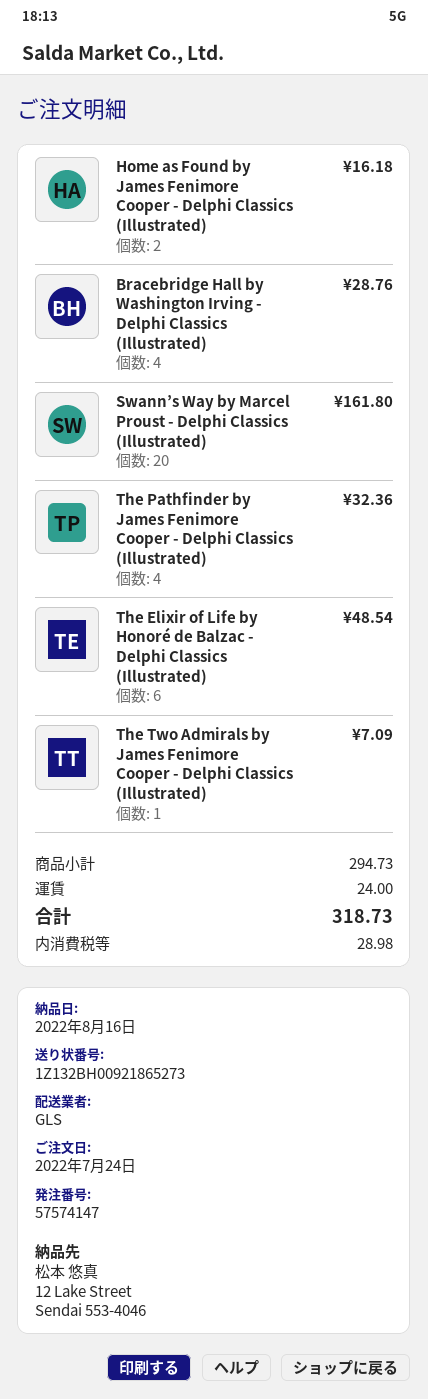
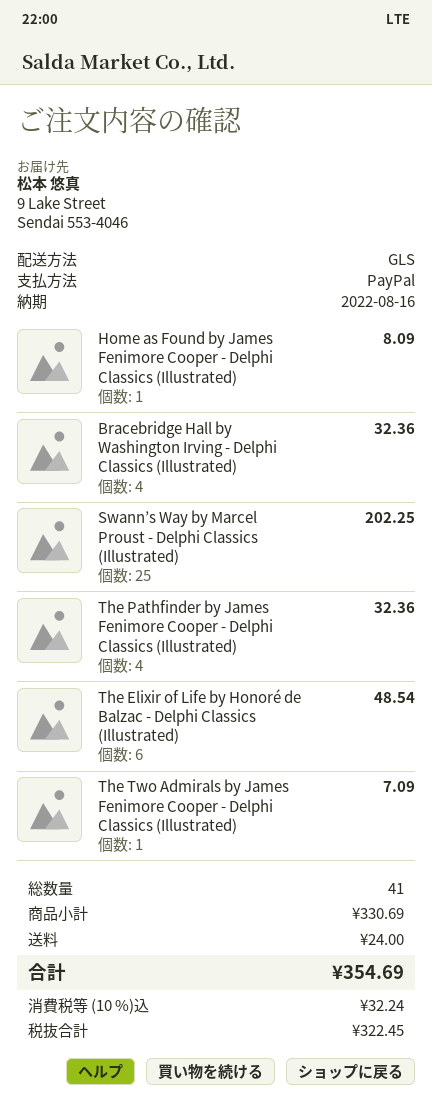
ship to: 12 Lake Street, Sendai 553-4046 -> 9 Lake Street, Sendai 553-4046
Home as Found by James Fenimore Cooper - Delphi Classics (Illustrated): 2 for 16.18 -> 1 for 8.09
Bracebridge Hall by Washington Irving - Delphi Classics (Illustrated): 4 for 28.76 -> 4 for 32.36
Swann’s Way by Marcel Proust - Delphi Classics (Illustrated): 20 for 161.80 -> 25 for 202.25
subtotal: 294.73 -> 330.69
tax: 28.98 -> 32.24
total: 318.73 -> 354.69

